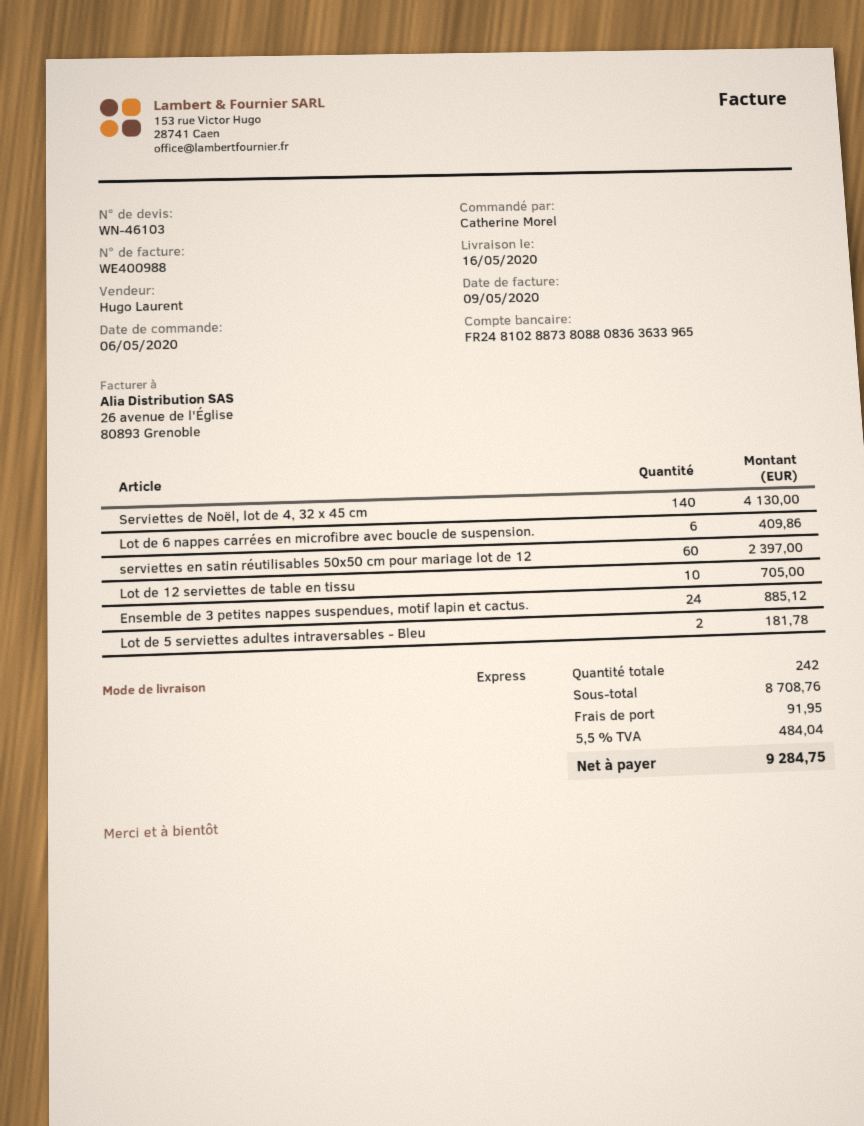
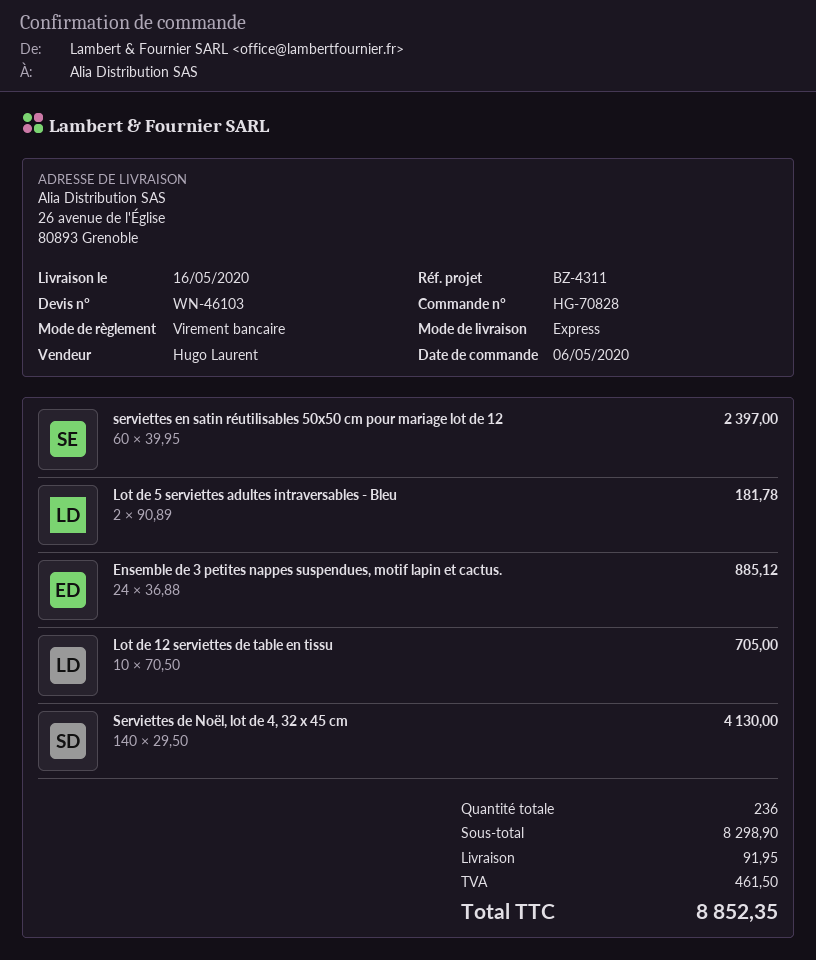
Lot de 6 nappes carrées en microfibre avec boucle de suspension.: 6 for 409.86 -> none
total quantity: 242 -> 236
subtotal: 8708.76 -> 8298.90
tax: 484.04 -> 461.50
total: 9284.75 -> 8852.35

